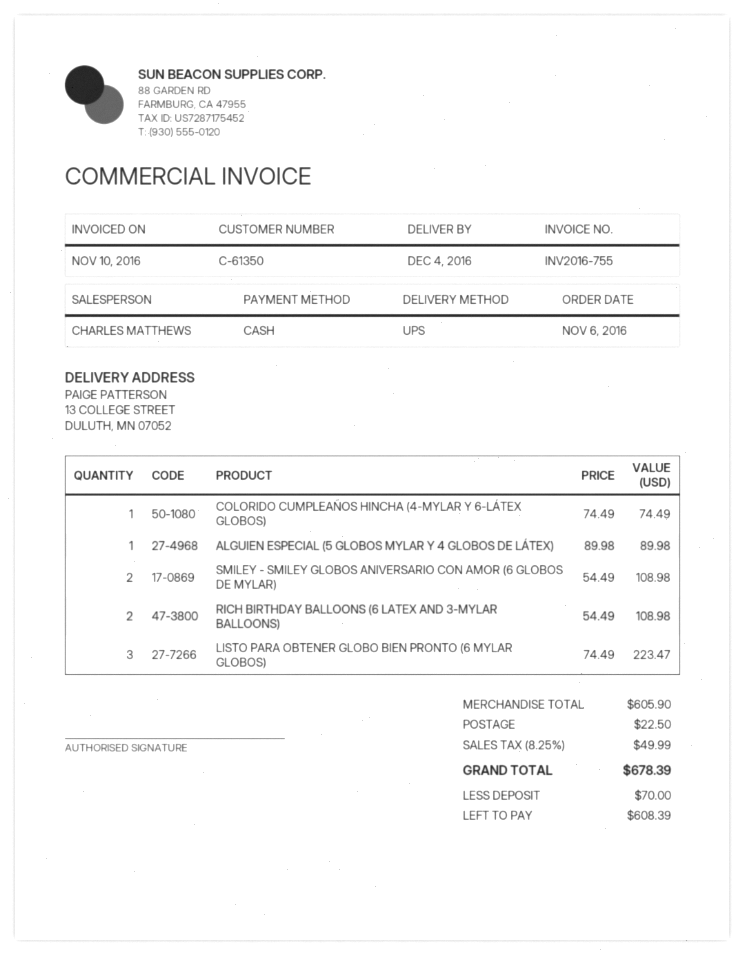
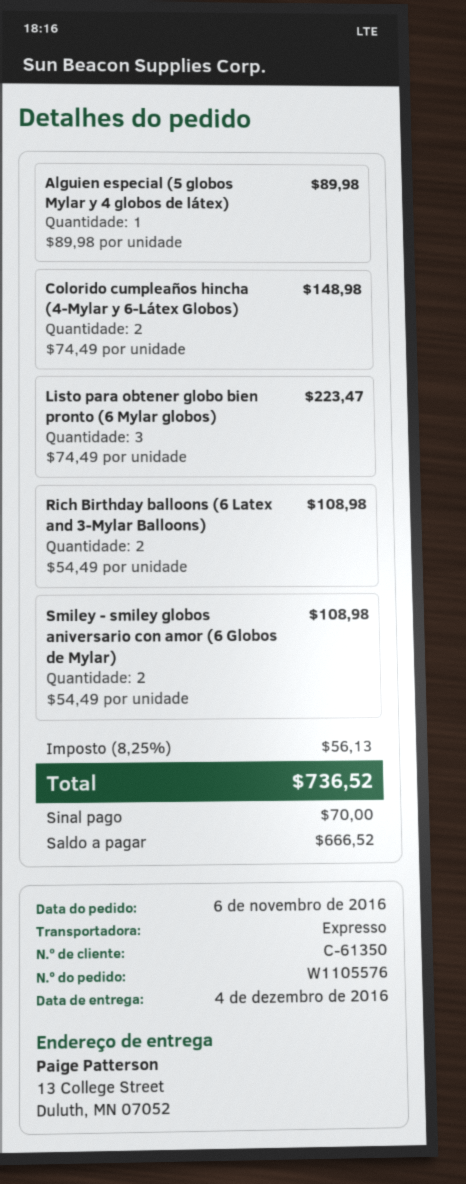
shipping method: UPS -> express
COLORIDO CUMPLEAÑOS HINCHA (4-MYLAR Y 6-LÁTEX GLOBOS): 1 x 74.49 = 74.49 -> 2 x 74.49 = 148.98
shipping: 22.50 -> none
tax: 8.25% = 49.99 -> 8.25% = 56.13
total: 678.39 -> 736.52
balance: 608.39 -> 666.52

